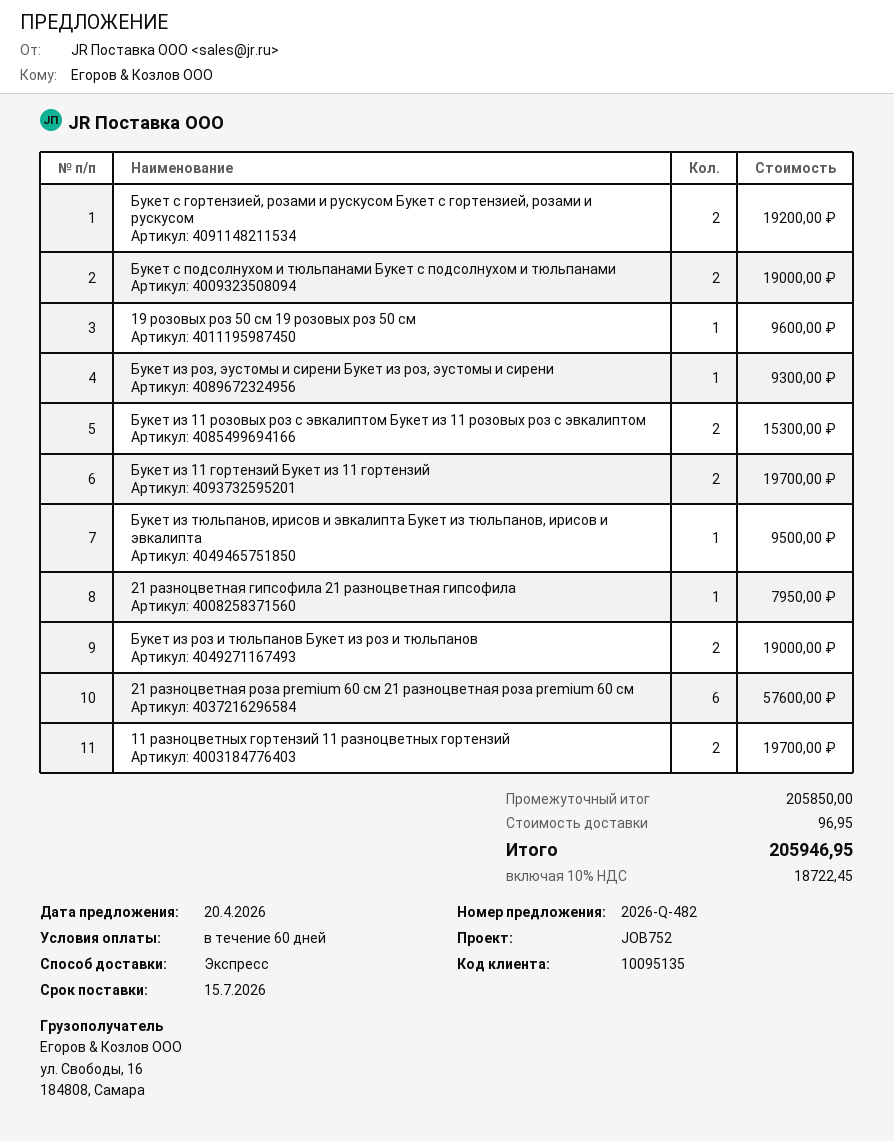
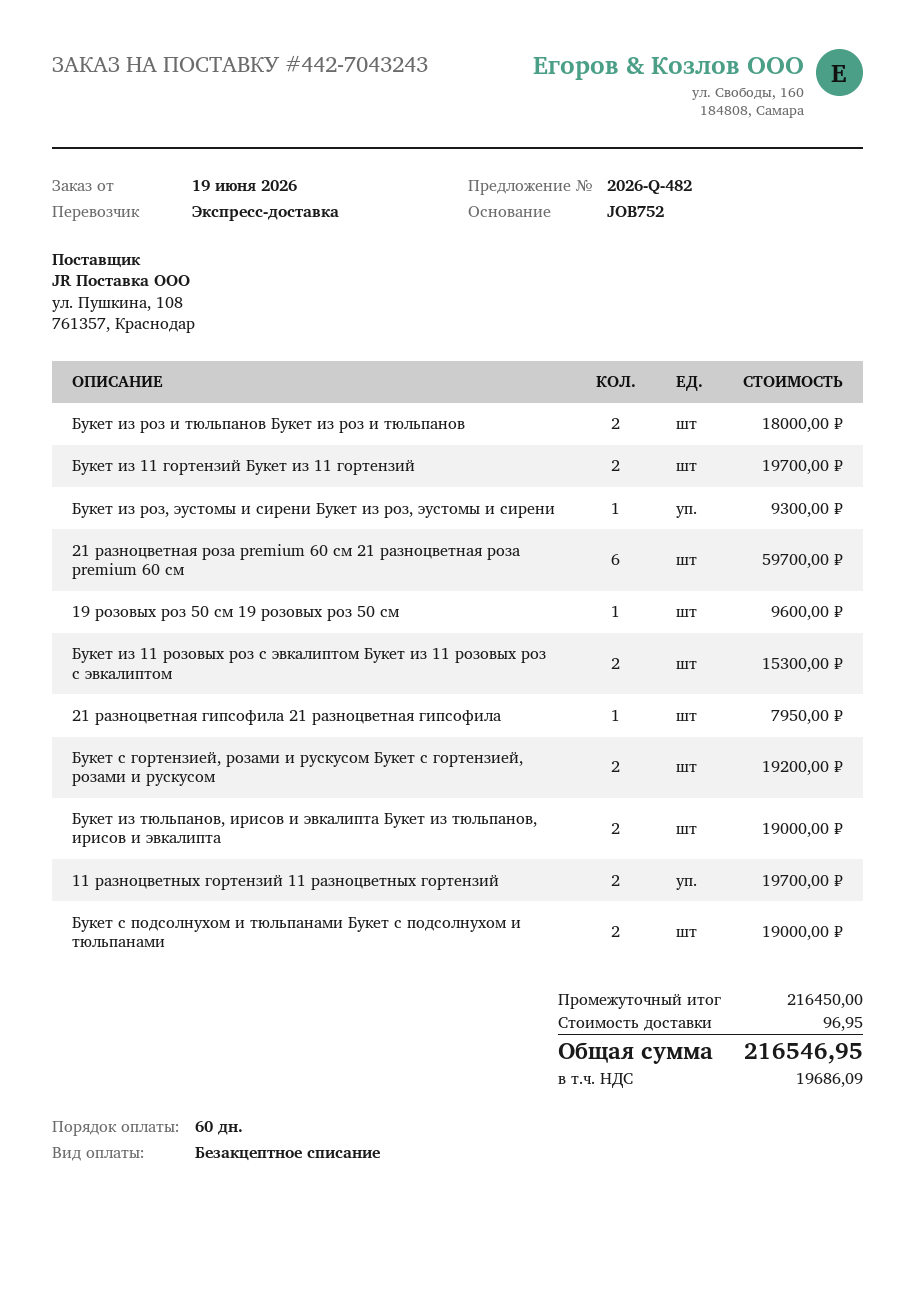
Букет из тюльпанов, ирисов и эвкалипта Букет из тюльпанов, ирисов и эвкалипта: 1 for 9500.00 -> 2 for 19000.00
Букет из роз и тюльпанов Букет из роз и тюльпанов: 2 for 19000.00 -> 2 for 18000.00
21 разноцветная роза premium 60 см 21 разноцветная роза premium 60 см: 6 for 57600.00 -> 6 for 59700.00
subtotal: 205850.00 -> 216450.00
tax: 18722.45 -> 19686.09
total: 205946.95 -> 216546.95

